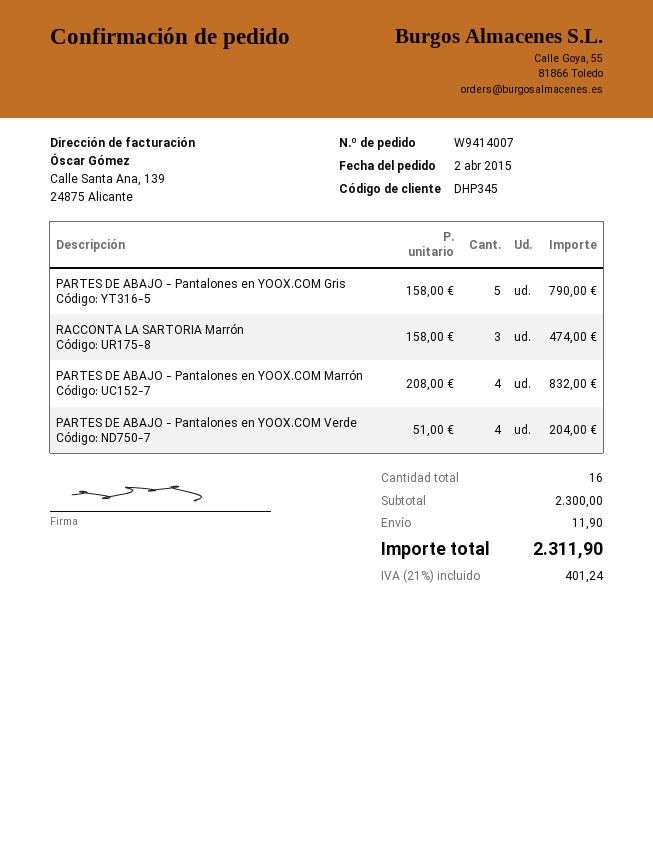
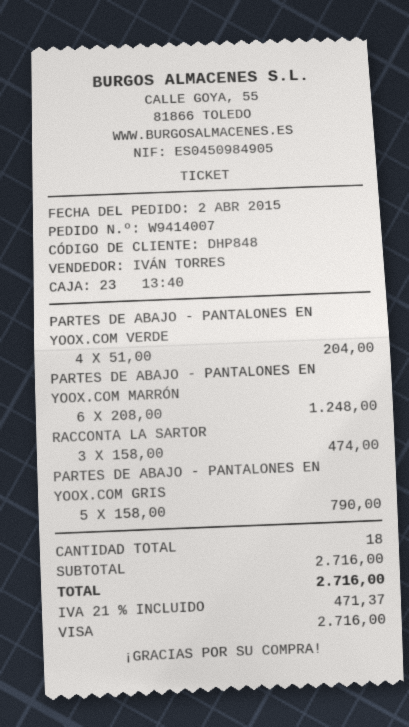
customer number: DHP345 -> DHP848
PARTES DE ABAJO - Pantalones en YOOX.COM Marrón: 4 x 208.00 = 832.00 -> 6 x 208.00 = 1248.00
total quantity: 16 -> 18
subtotal: 2300.00 -> 2716.00
shipping: 11.90 -> none
tax: 21% = 401.24 -> 21% = 471.37
total: 2311.90 -> 2716.00

